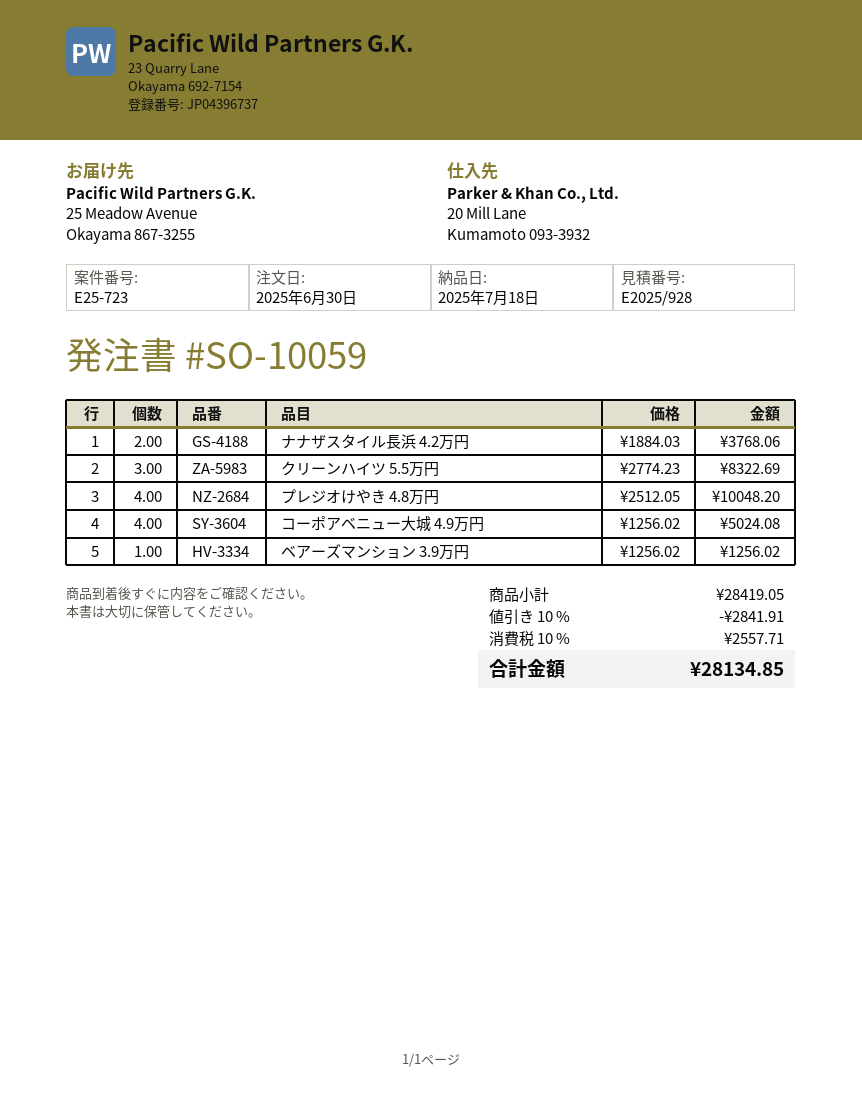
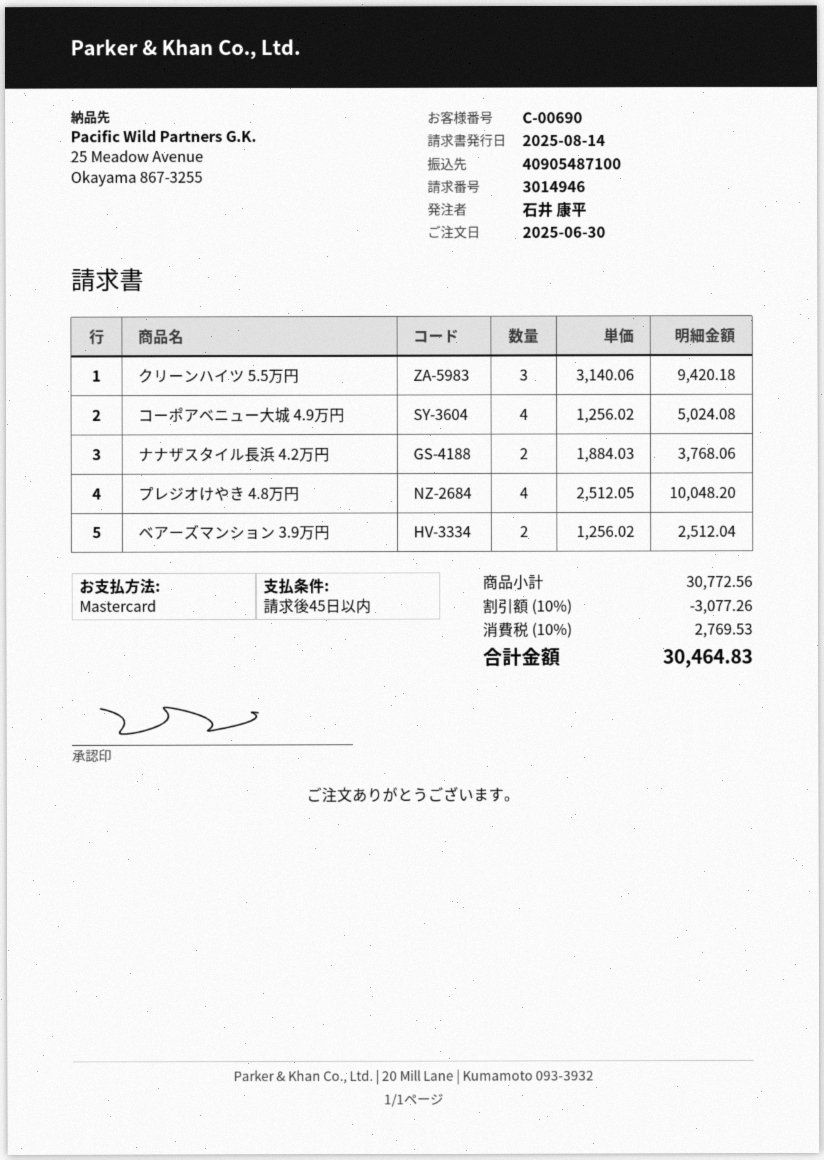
クリーンハイツ 5.5万円: 3 x 2774.23 = 8322.69 -> 3 x 3140.06 = 9420.18
ベアーズマンション 3.9万円: 1 x 1256.02 = 1256.02 -> 2 x 1256.02 = 2512.04
subtotal: 28419.05 -> 30772.56
discount: 10% = 2841.91 -> 10% = 3077.26
tax: 10% = 2557.71 -> 10% = 2769.53
total: 28134.85 -> 30464.83

